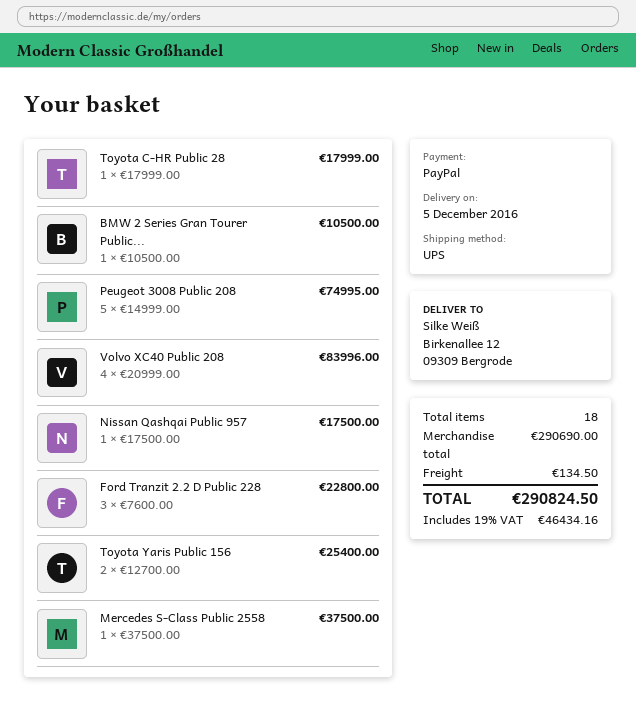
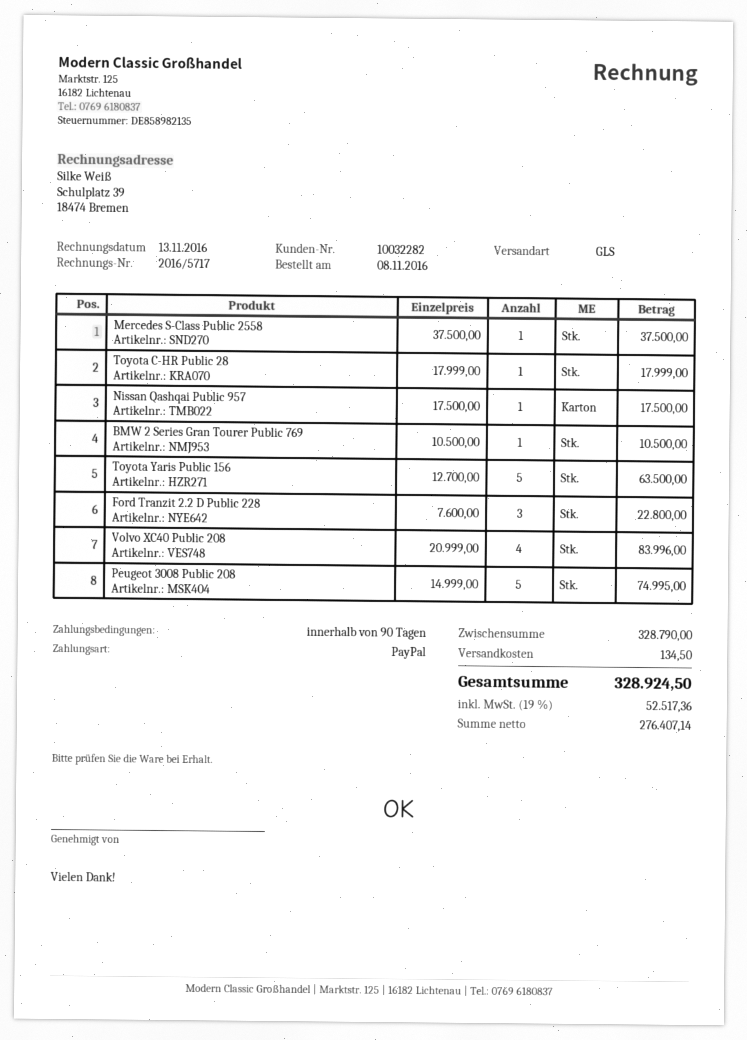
shipping method: UPS -> GLS
Toyota Yaris Public 156: 2 x 12700.00 = 25400.00 -> 5 x 12700.00 = 63500.00
subtotal: 290690.00 -> 328790.00
tax: 19% = 46434.16 -> 19% = 52517.36
total: 290824.50 -> 328924.50

